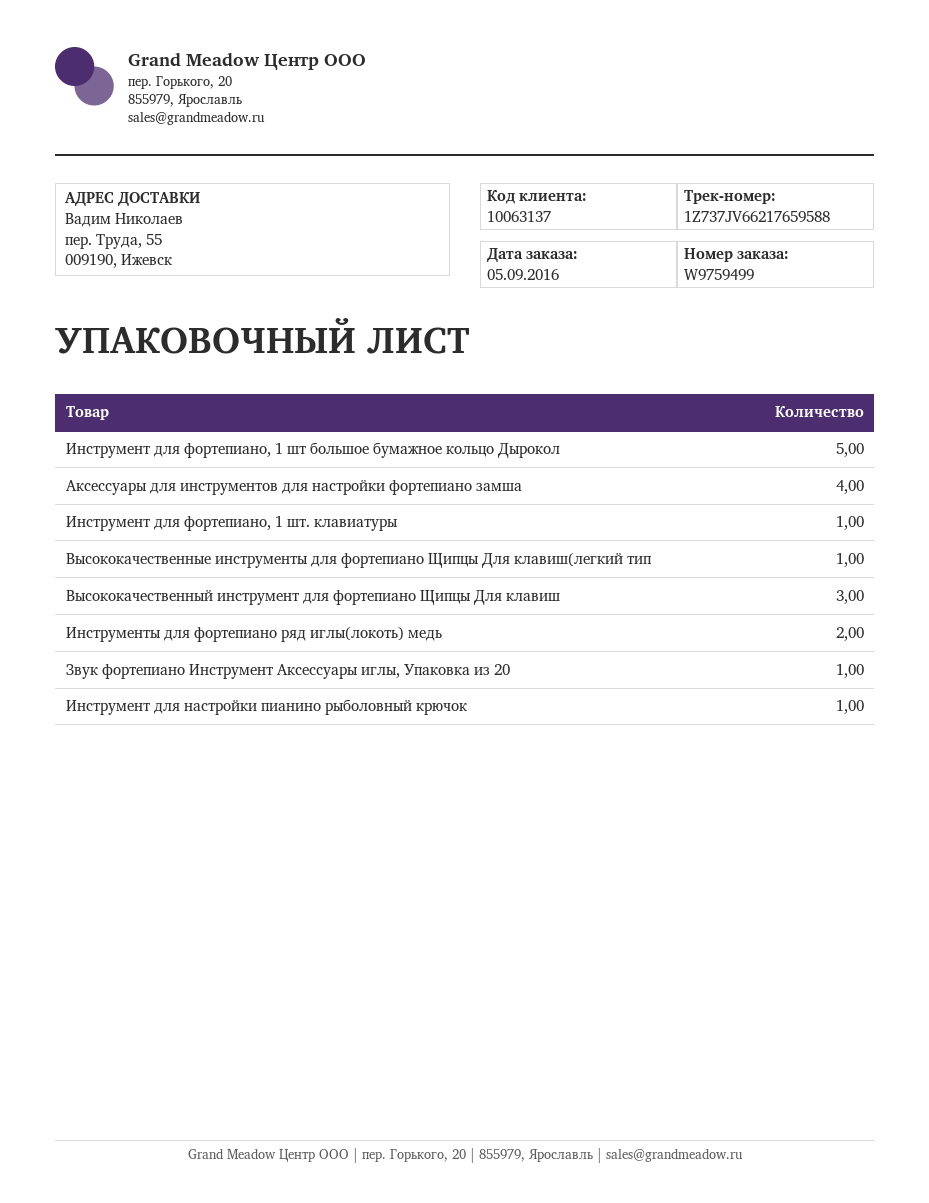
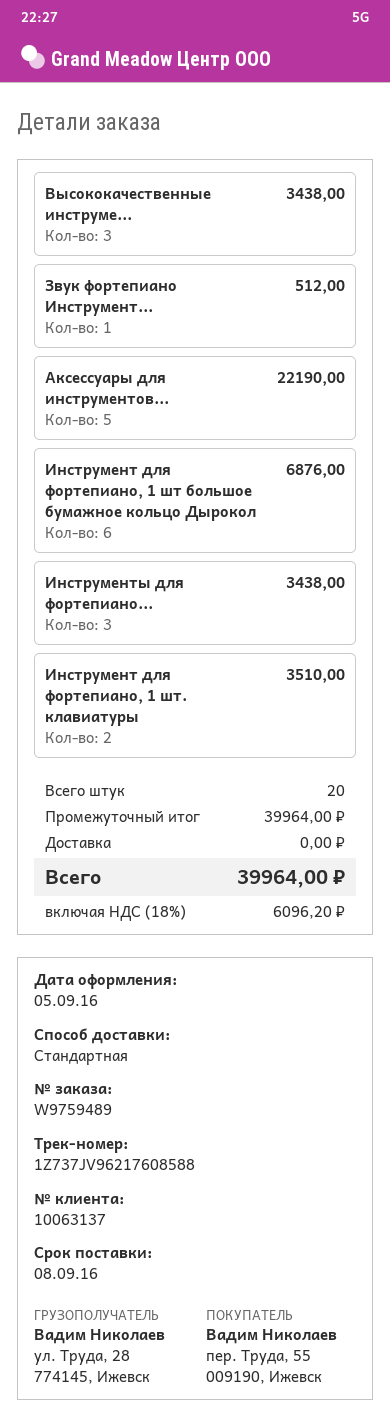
order number: W9759499 -> W9759489
tracking number: 1Z737JV66217659588 -> 1Z737JV96217608588
ship to: пер. Труда, 55, 009190, Ижевск -> ул. Труда, 28, 774145, Ижевск
Инструмент для фортепиано, 1 шт большое бумажное кольцо Дырокол: 5 -> 6
Аксессуары для инструментов для настройки фортепиано замша: 4 -> 5
Инструмент для фортепиано, 1 шт. клавиатуры: 1 -> 2
Высококачественные инструменты для фортепиано Щипцы Для клавиш(легкий тип: 1 -> 3
Высококачественный инструмент для фортепиано Щипцы Для клавиш: 3 -> none
Инструменты для фортепиано ряд иглы(локоть) медь: 2 -> 3
Инструмент для настройки пианино рыболовный крючок: 1 -> none

